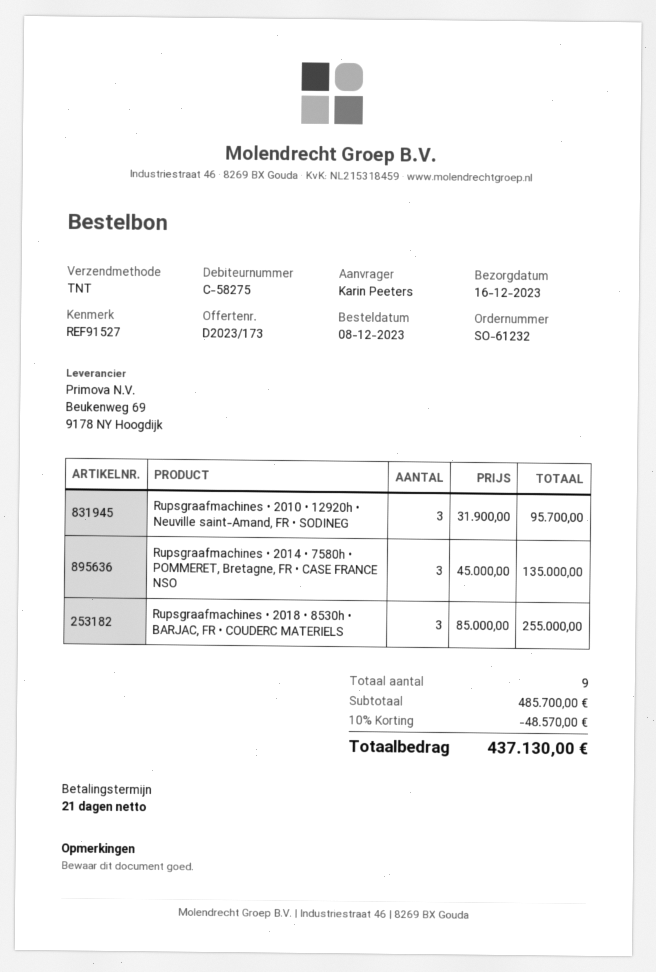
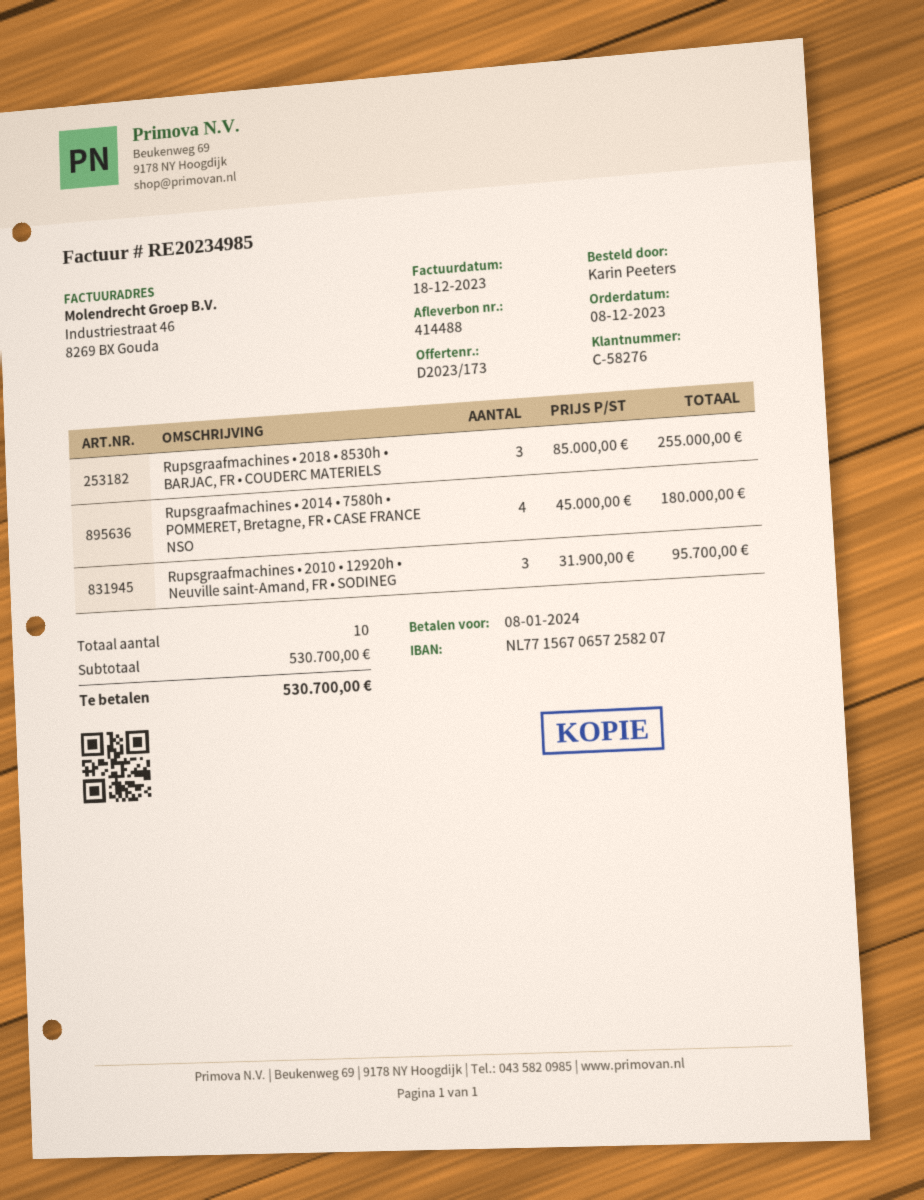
customer number: C-58275 -> C-58276
Rupsgraafmachines • 2014 • 7580h • POMMERET, Bretagne, FR • CASE FRANCE NSO: 3 x 45000.00 = 135000.00 -> 4 x 45000.00 = 180000.00
total quantity: 9 -> 10
subtotal: 485700.00 -> 530700.00
discount: 10% = 48570.00 -> none
total: 437130.00 -> 530700.00

